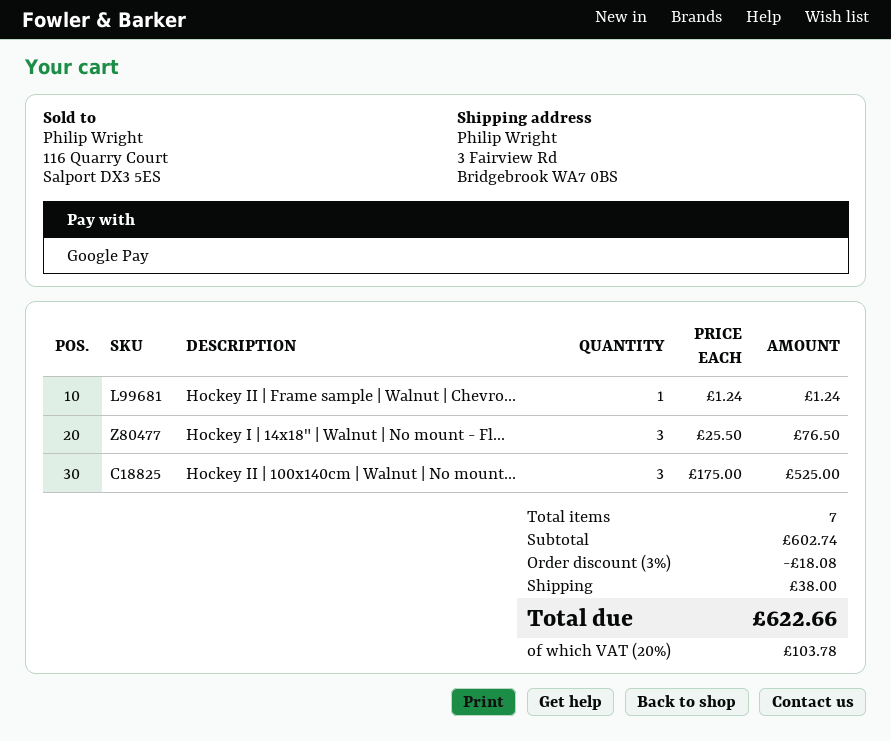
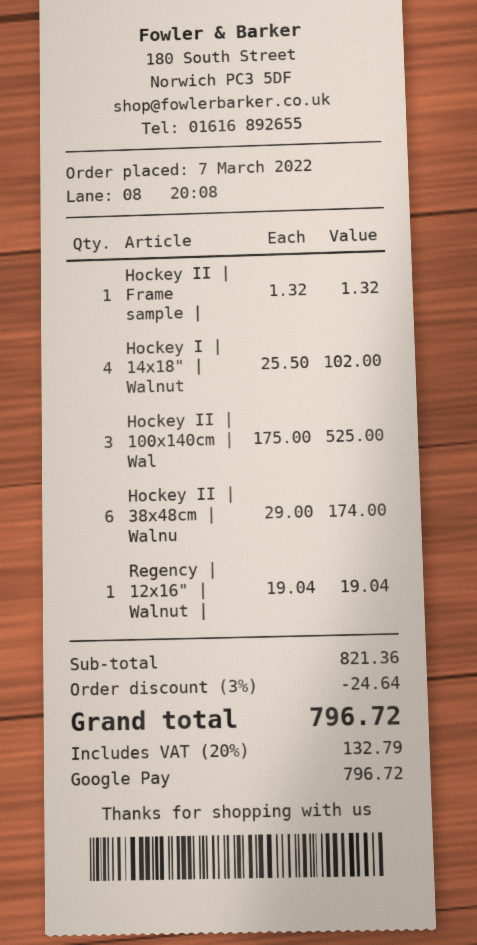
Hockey II | Frame sample | Walnut | Chevro...: 1 x 1.24 = 1.24 -> 1 x 1.32 = 1.32
Hockey I | 14x18" | Walnut | No mount - Fl...: 3 x 25.50 = 76.50 -> 4 x 25.50 = 102.00
Hockey II | 38x48cm | Walnu: none -> 6 x 29.00 = 174.00
Regency | 12x16" | Walnut |: none -> 1 x 19.04 = 19.04
subtotal: 602.74 -> 821.36
discount: 3% = 18.08 -> 3% = 24.64
shipping: 38.00 -> none
tax: 20% = 103.78 -> 20% = 132.79
total: 622.66 -> 796.72

